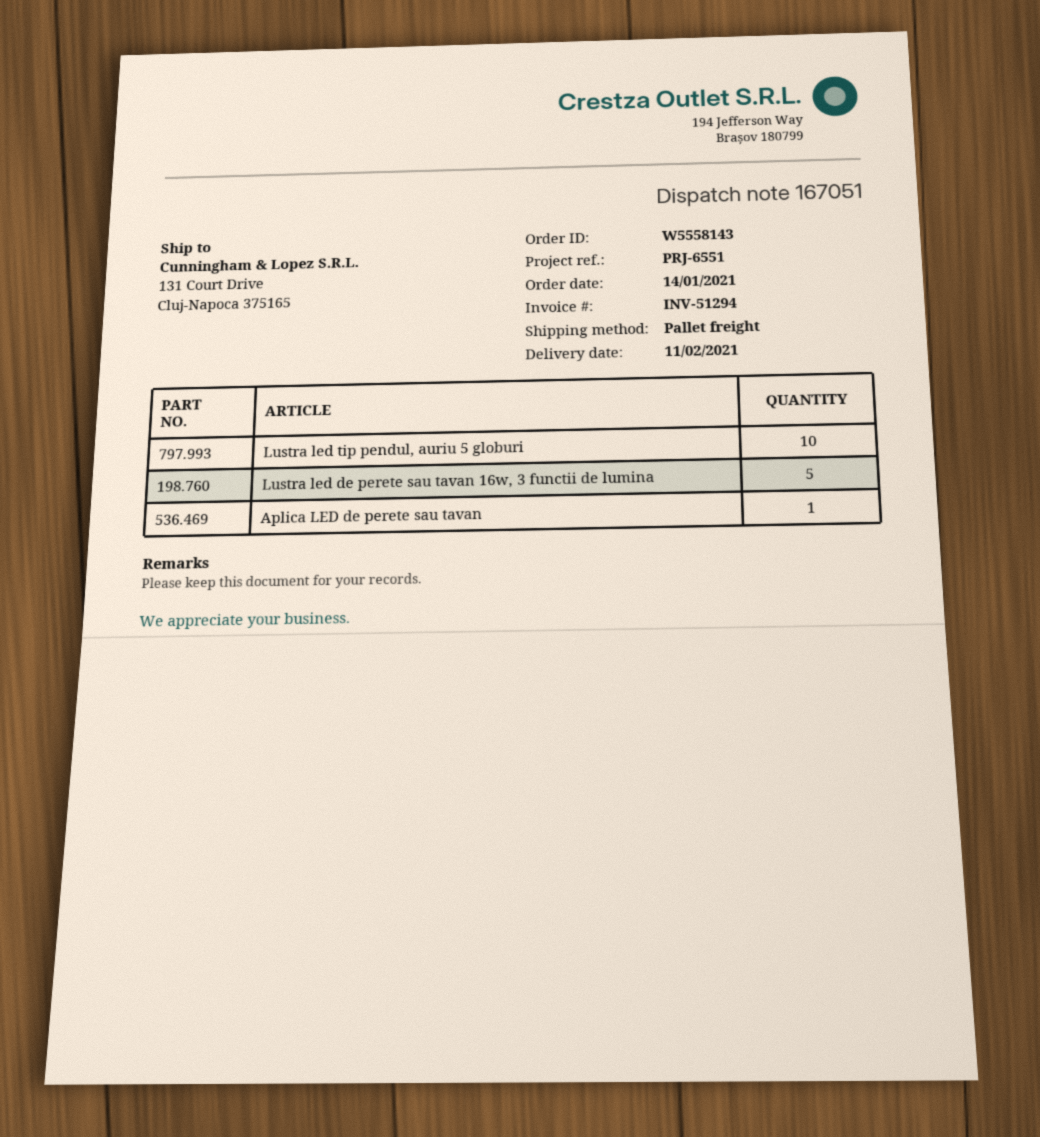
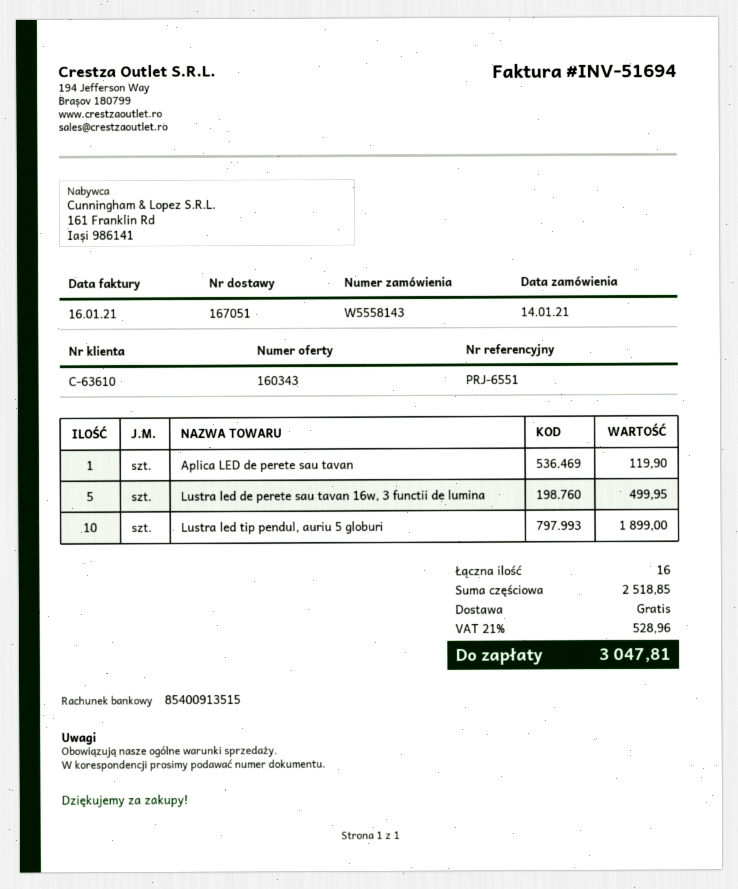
invoice number: INV-51294 -> INV-51694

